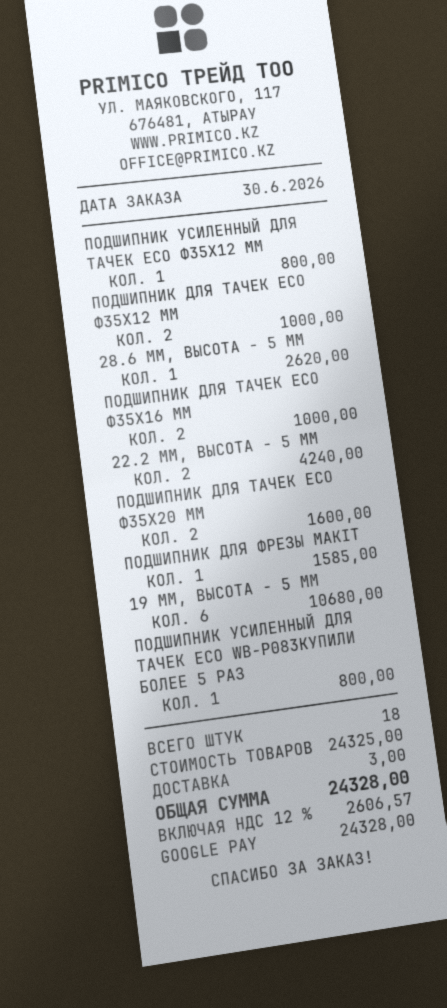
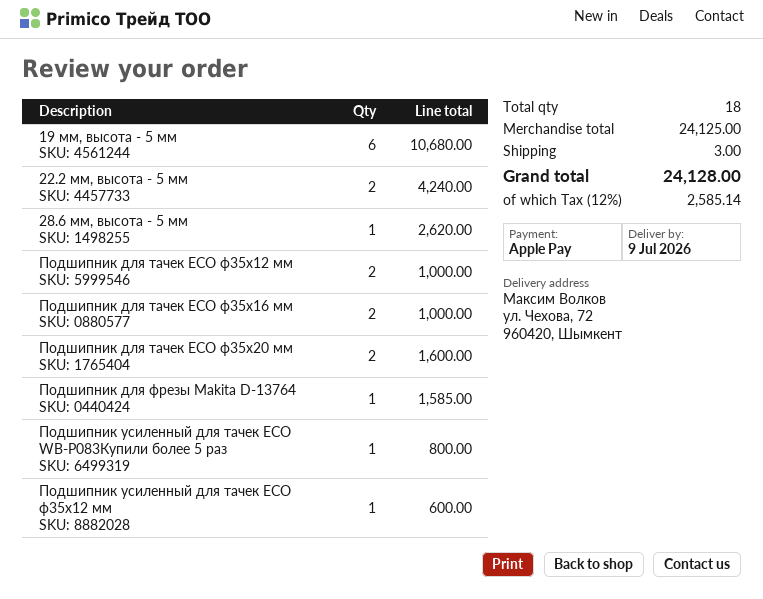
payment method: Google Pay -> Apple Pay
ПОДШИПНИК УСИЛЕННЫЙ ДЛЯ ТАЧЕК ECO Ф35X12 ММ: 1 for 800.00 -> 1 for 600.00
subtotal: 24325.00 -> 24125.00
tax: 12% = 2606.57 -> 12% = 2585.14
total: 24328.00 -> 24128.00

